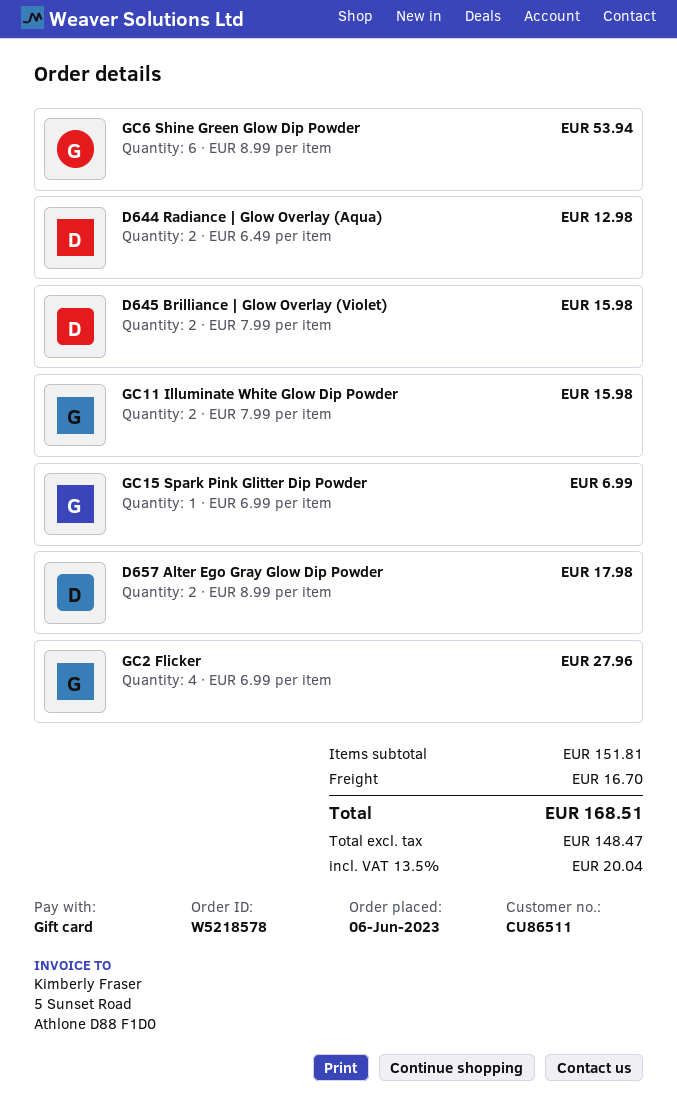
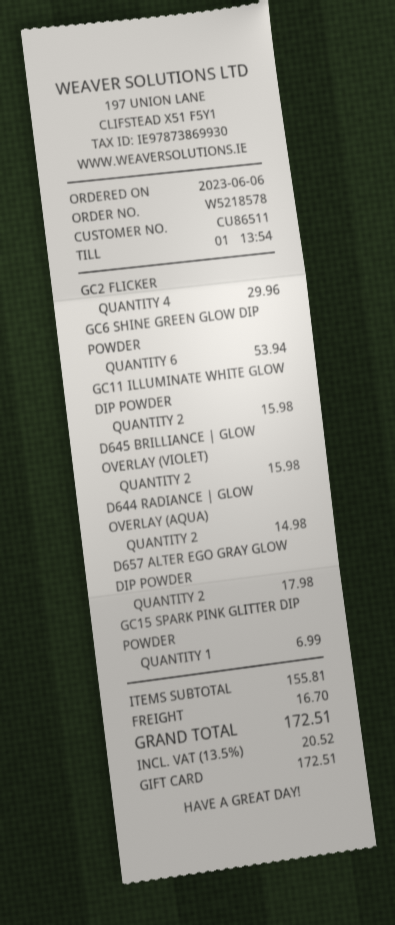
D644 Radiance | Glow Overlay (Aqua): 2 for 12.98 -> 2 for 14.98
GC2 Flicker: 4 for 27.96 -> 4 for 29.96
subtotal: 151.81 -> 155.81
tax: 13.5% = 20.04 -> 13.5% = 20.52
total: 168.51 -> 172.51

